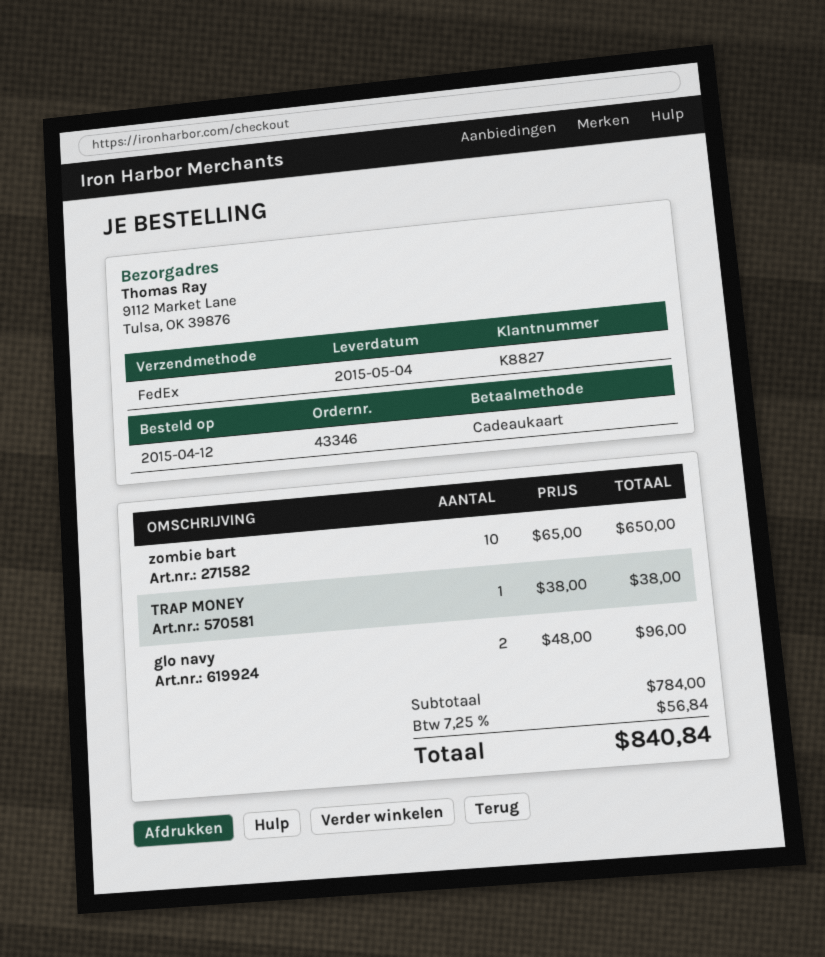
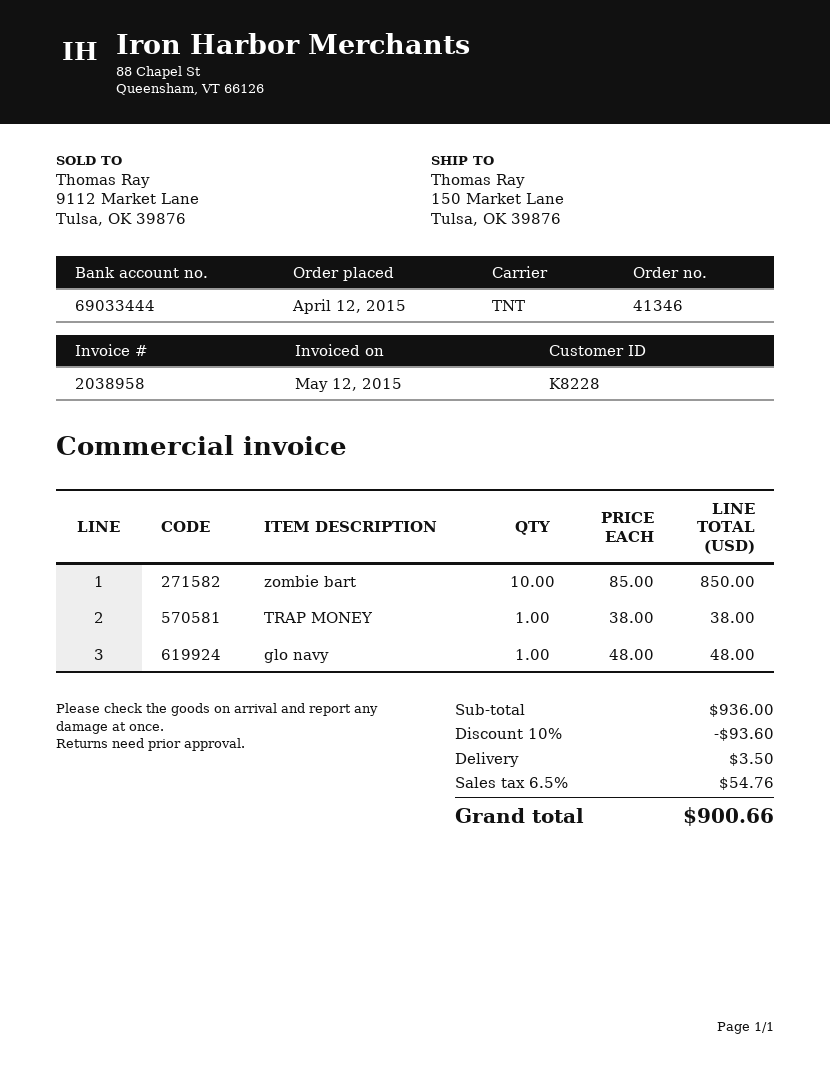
order number: 43346 -> 41346
customer number: K8827 -> K8228
shipping method: FedEx -> TNT
ship to: 9112 Market Lane, Tulsa, OK 39876 -> 150 Market Lane, Tulsa, OK 39876
zombie bart: 10 x 65.00 = 650.00 -> 10 x 85.00 = 850.00
glo navy: 2 x 48.00 = 96.00 -> 1 x 48.00 = 48.00
subtotal: 784.00 -> 936.00
discount: none -> 10% = 93.60
shipping: none -> 3.50
tax: 7.25% = 56.84 -> 6.5% = 54.76
total: 840.84 -> 900.66

